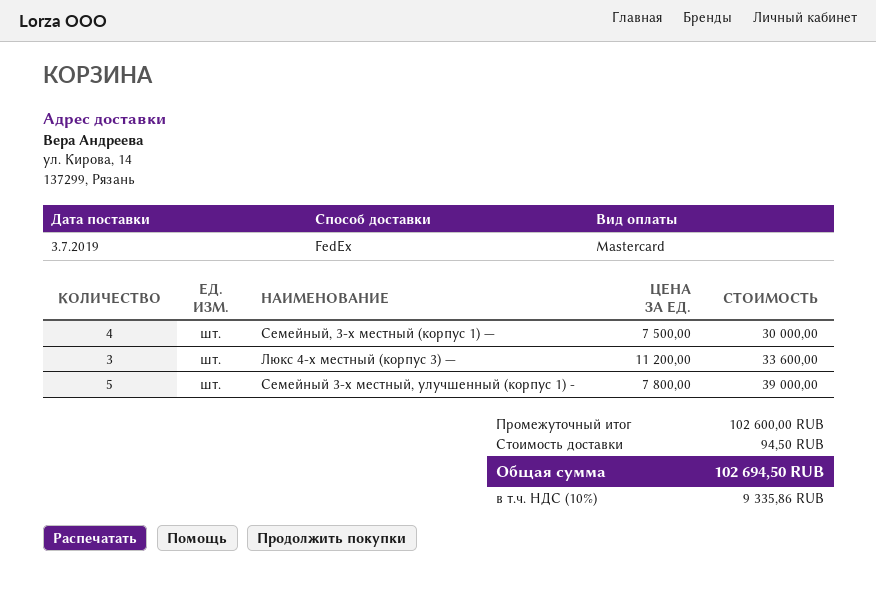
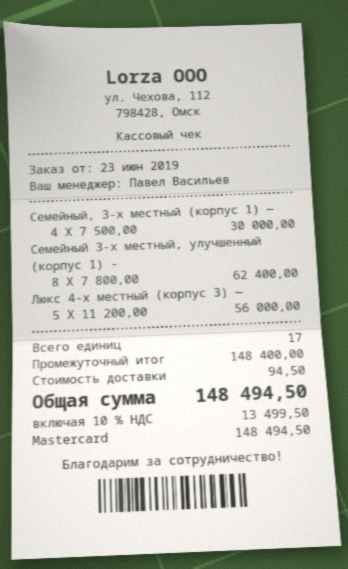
Люкс 4-х местный (корпус 3) —: 3 x 11200.00 = 33600.00 -> 5 x 11200.00 = 56000.00
Семейный 3-х местный, улучшенный (корпус 1) -: 5 x 7800.00 = 39000.00 -> 8 x 7800.00 = 62400.00
subtotal: 102600.00 -> 148400.00
tax: 10% = 9335.86 -> 10% = 13499.50
total: 102694.50 -> 148494.50

